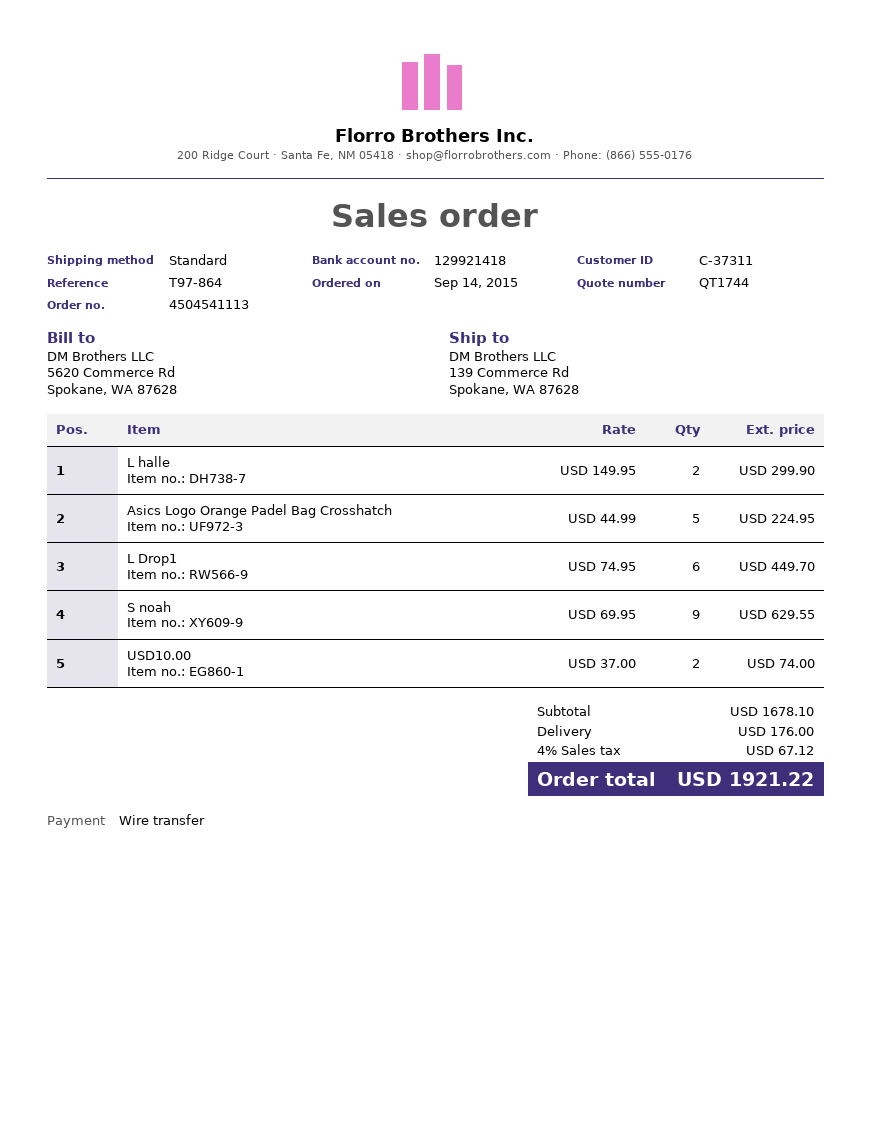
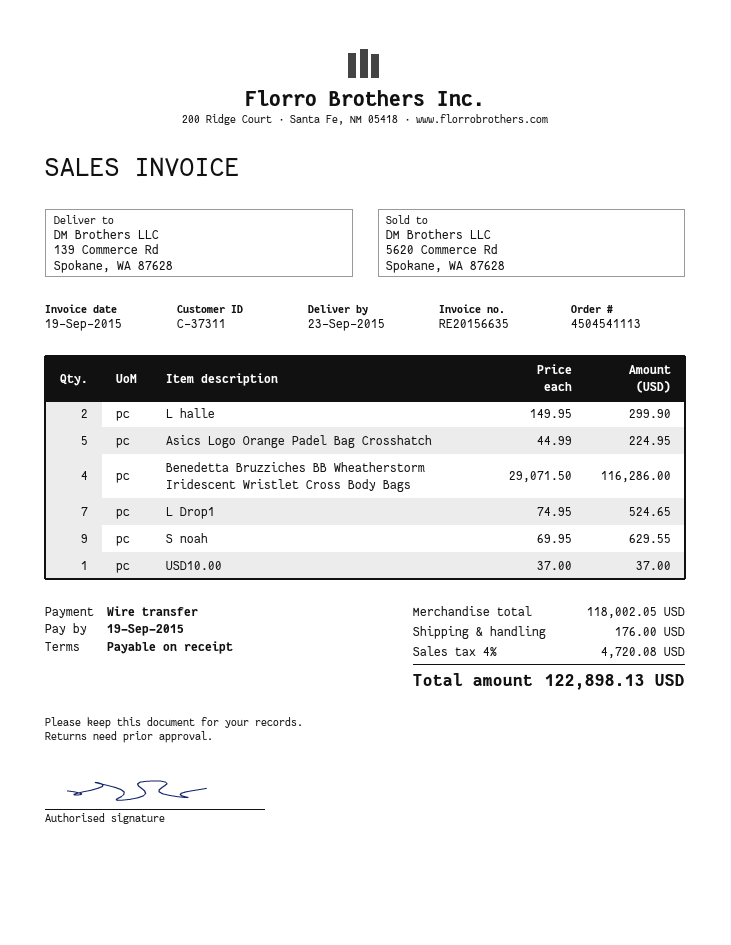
L Drop1: 6 x 74.95 = 449.70 -> 7 x 74.95 = 524.65
USD10.00: 2 x 37.00 = 74.00 -> 1 x 37.00 = 37.00
Benedetta Bruzziches BB Wheatherstorm Iridescent Wristlet Cross Body Bags: none -> 4 x 29071.50 = 116286.00
subtotal: 1678.10 -> 118002.05
tax: 4% = 67.12 -> 4% = 4720.08
total: 1921.22 -> 122898.13

